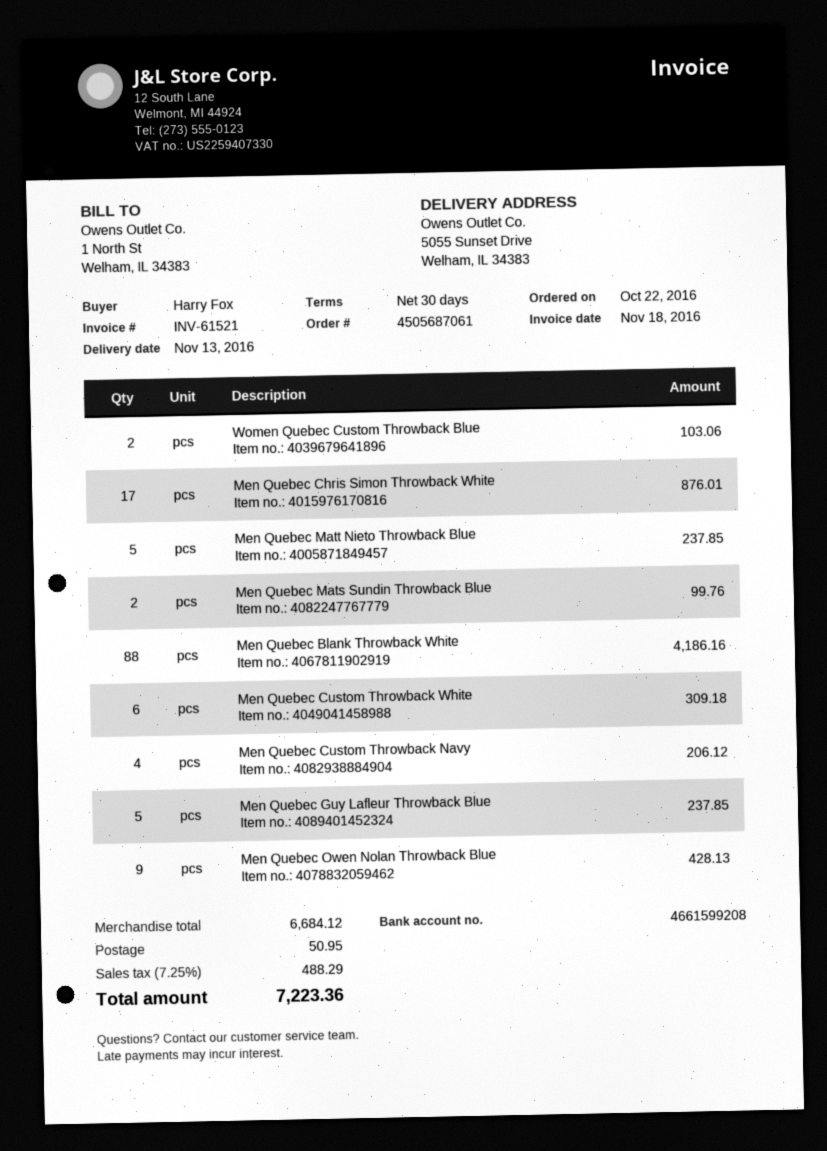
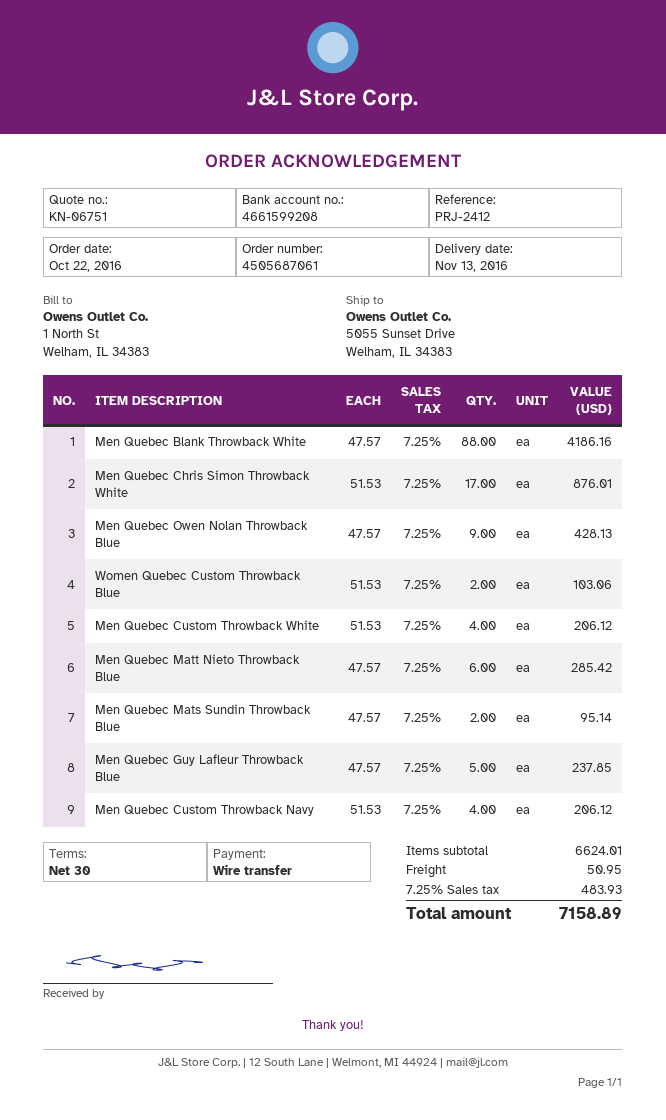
Men Quebec Matt Nieto Throwback Blue: 5 for 237.85 -> 6 for 285.42
Men Quebec Mats Sundin Throwback Blue: 2 for 99.76 -> 2 for 95.14
Men Quebec Custom Throwback White: 6 for 309.18 -> 4 for 206.12
subtotal: 6684.12 -> 6624.01
tax: 7.25% = 488.29 -> 7.25% = 483.93
total: 7223.36 -> 7158.89

